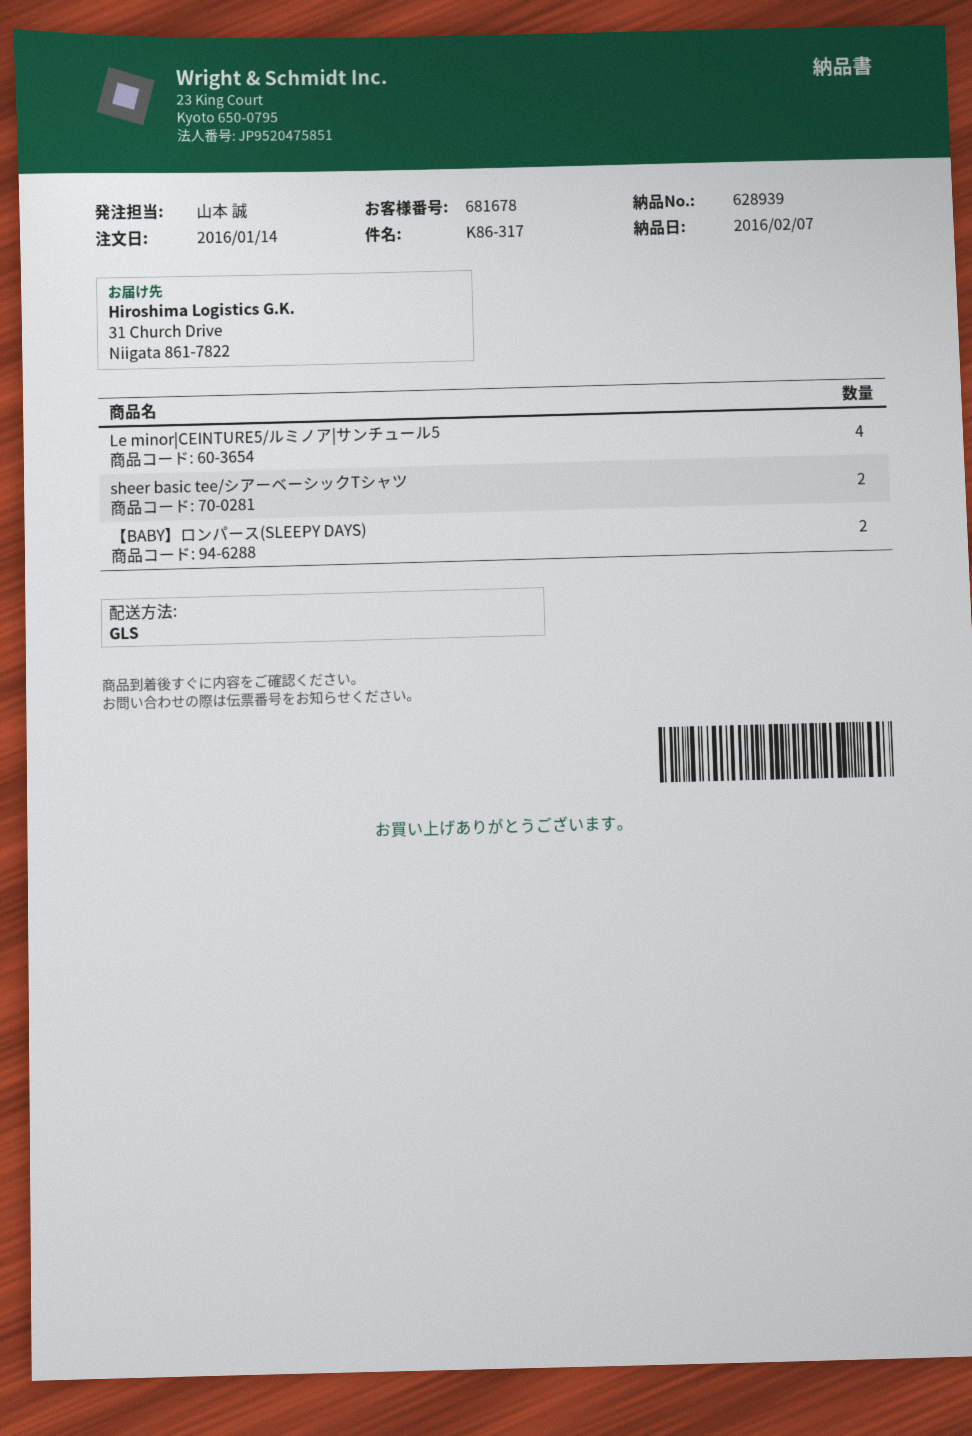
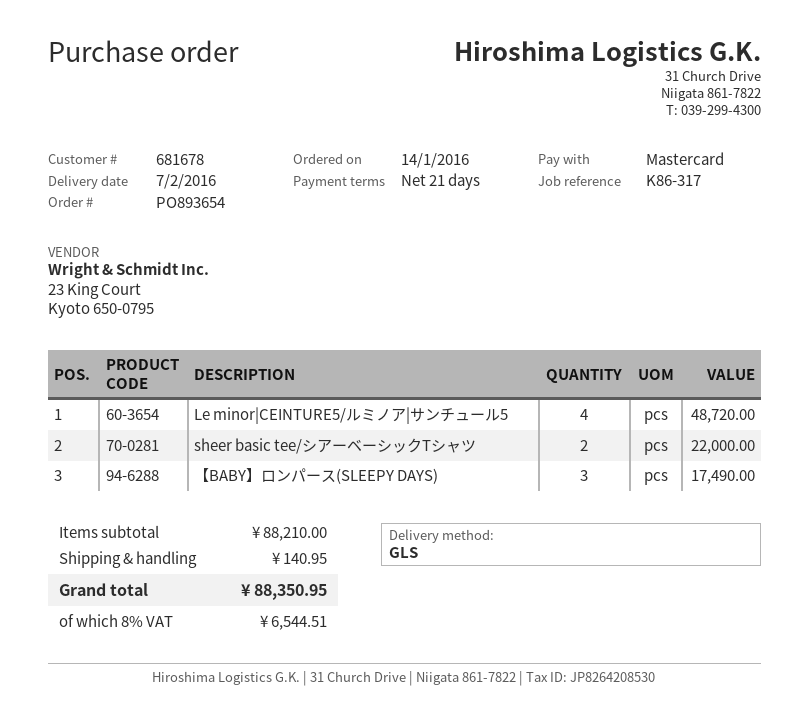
【BABY】ロンパース(SLEEPY DAYS): 2 -> 3

